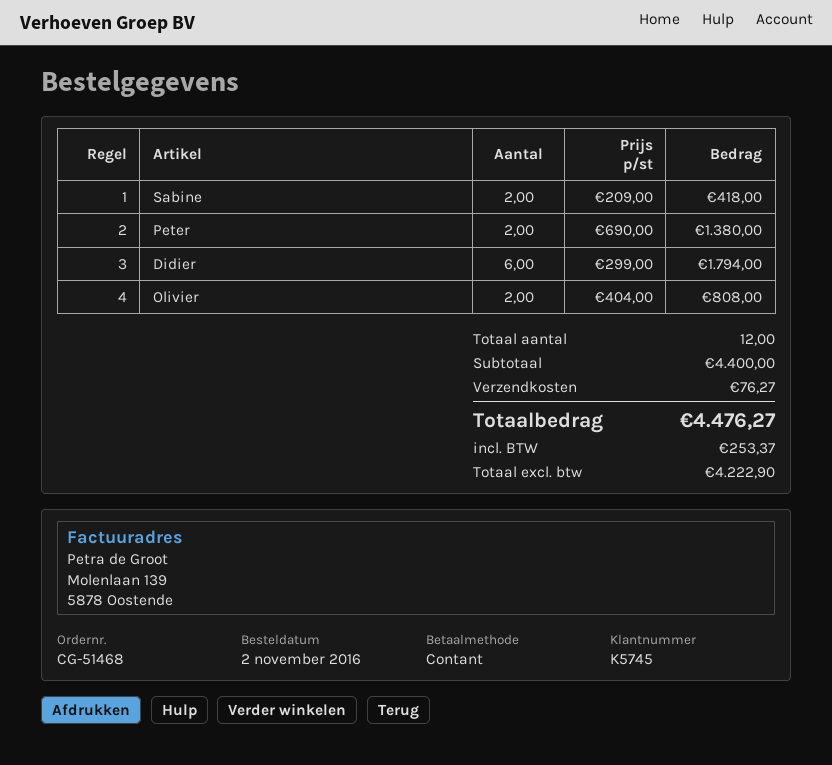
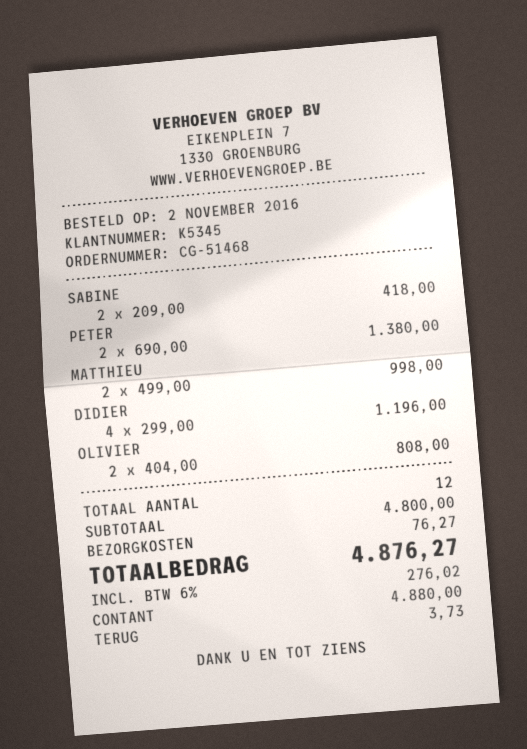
customer number: K5745 -> K5345
Didier: 6 x 299.00 = 1794.00 -> 4 x 299.00 = 1196.00
MATTHIEU: none -> 2 x 499.00 = 998.00
subtotal: 4400.00 -> 4800.00
tax: 253.37 -> 276.02
total: 4476.27 -> 4876.27

